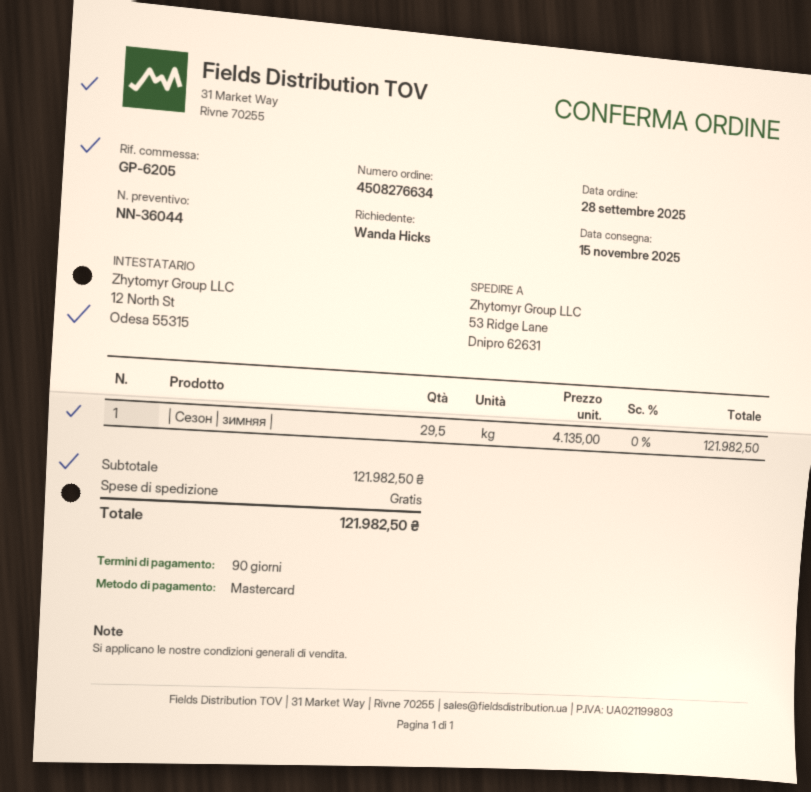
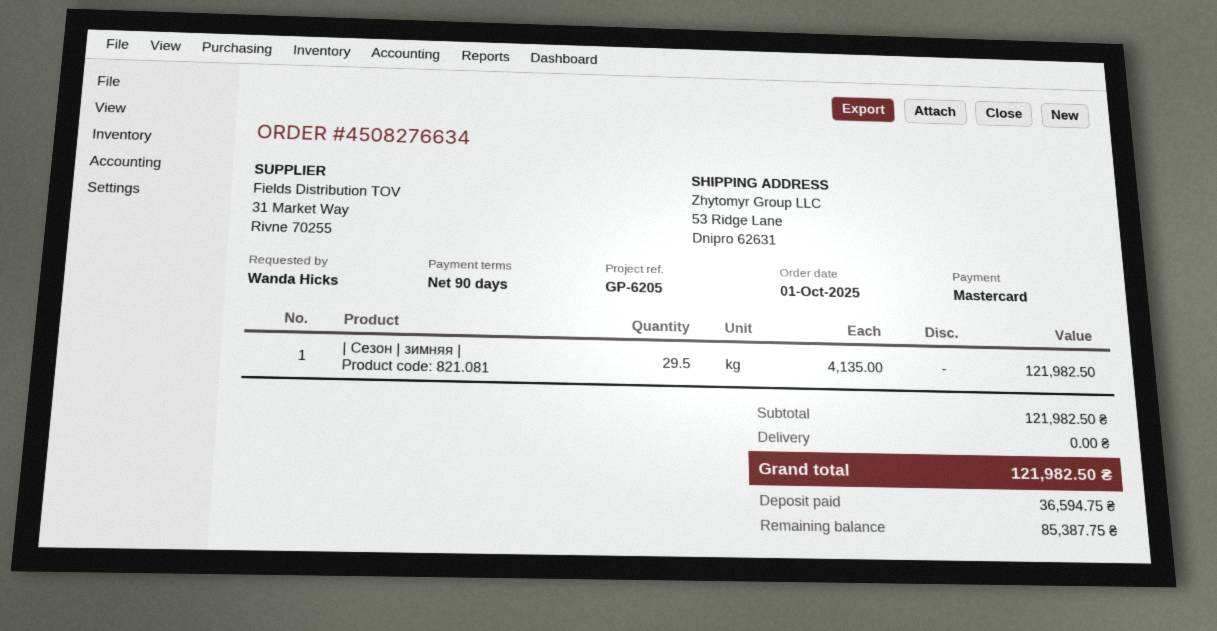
order date: 2025-09-28 -> 2025-10-01

